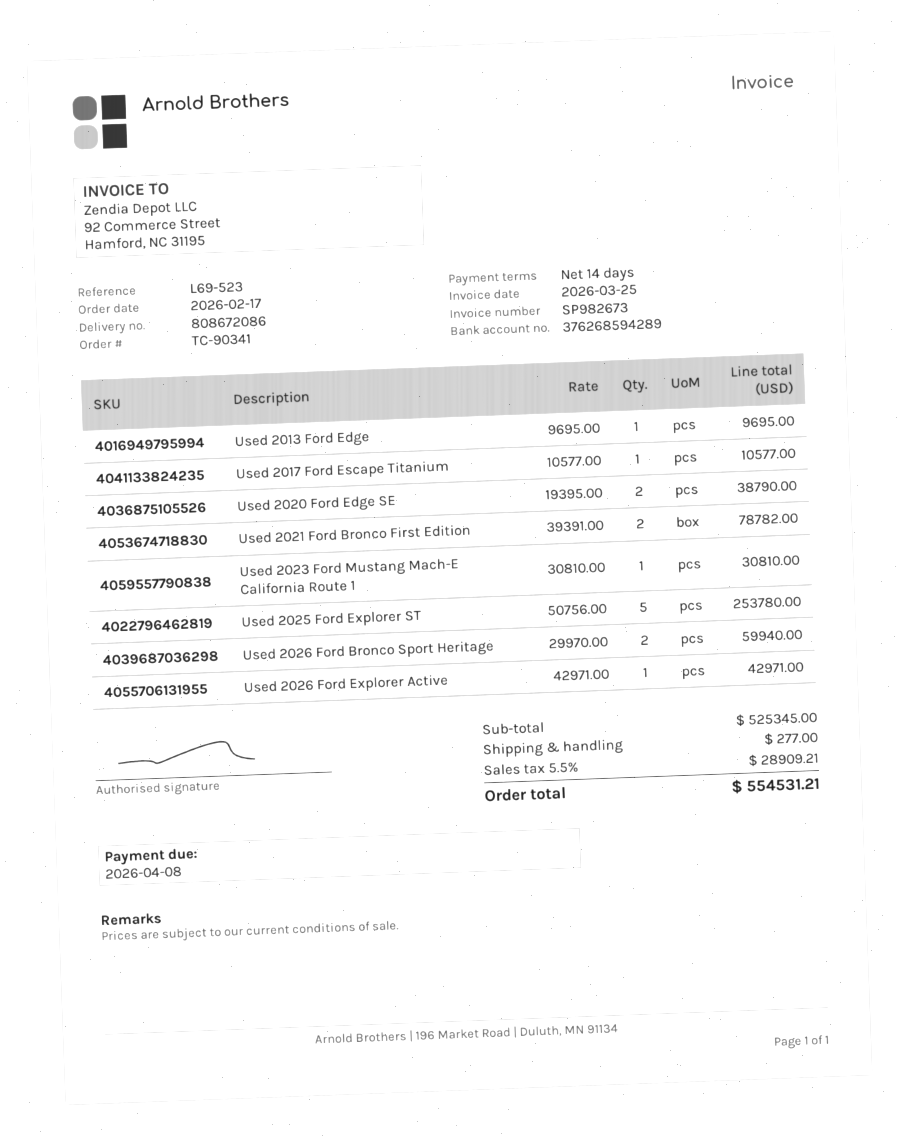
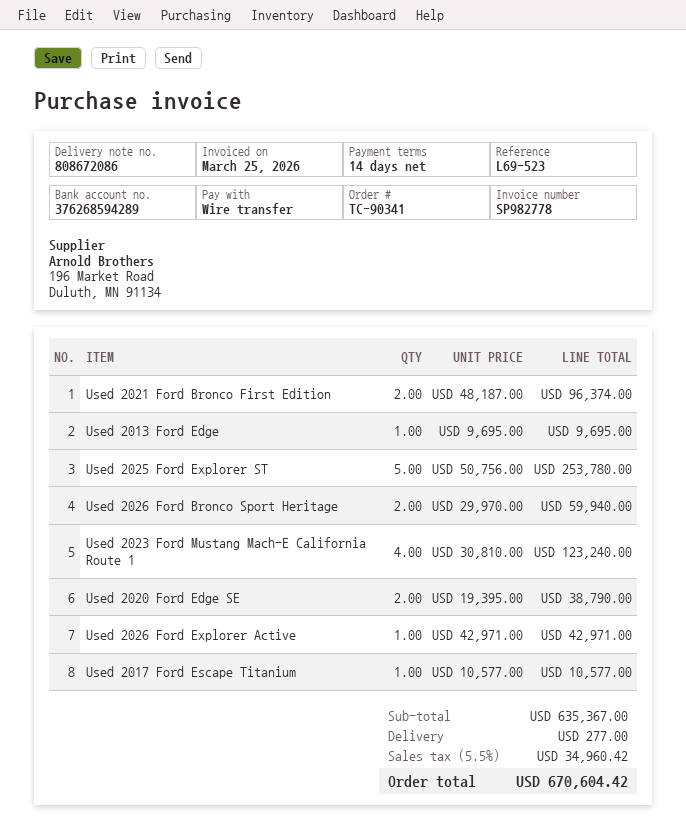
invoice number: SP982673 -> SP982778
Used 2021 Ford Bronco First Edition: 2 x 39391.00 = 78782.00 -> 2 x 48187.00 = 96374.00
Used 2023 Ford Mustang Mach-E California Route 1: 1 x 30810.00 = 30810.00 -> 4 x 30810.00 = 123240.00
subtotal: 525345.00 -> 635367.00
tax: 5.5% = 28909.21 -> 5.5% = 34960.42
total: 554531.21 -> 670604.42

